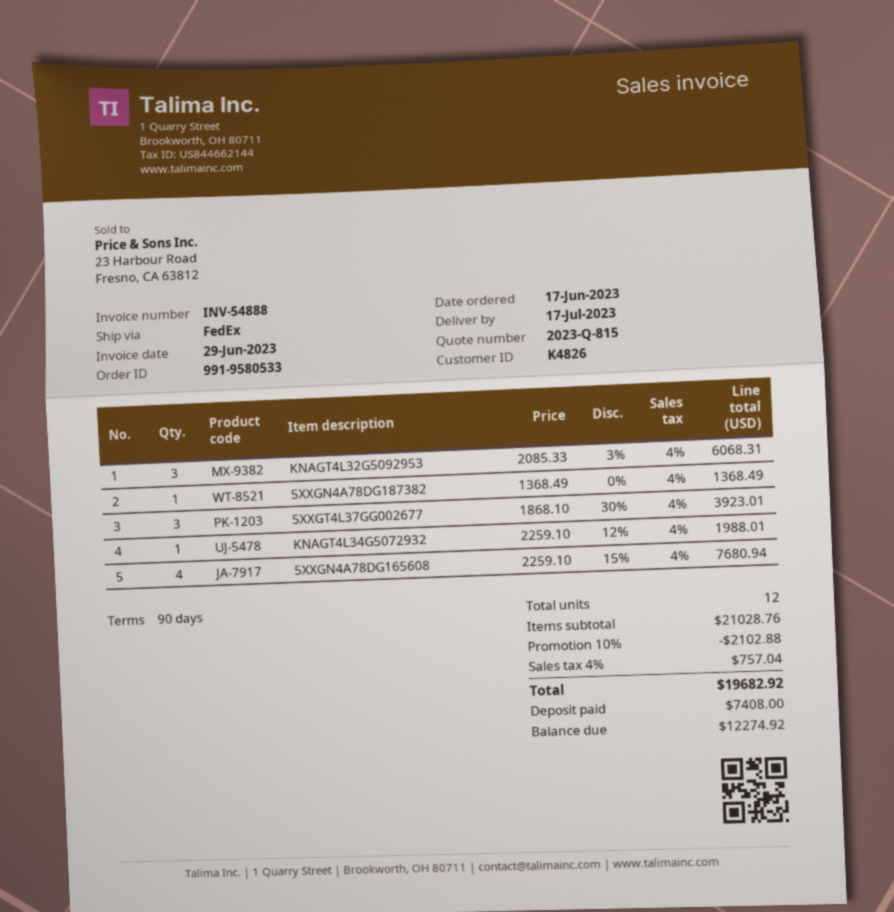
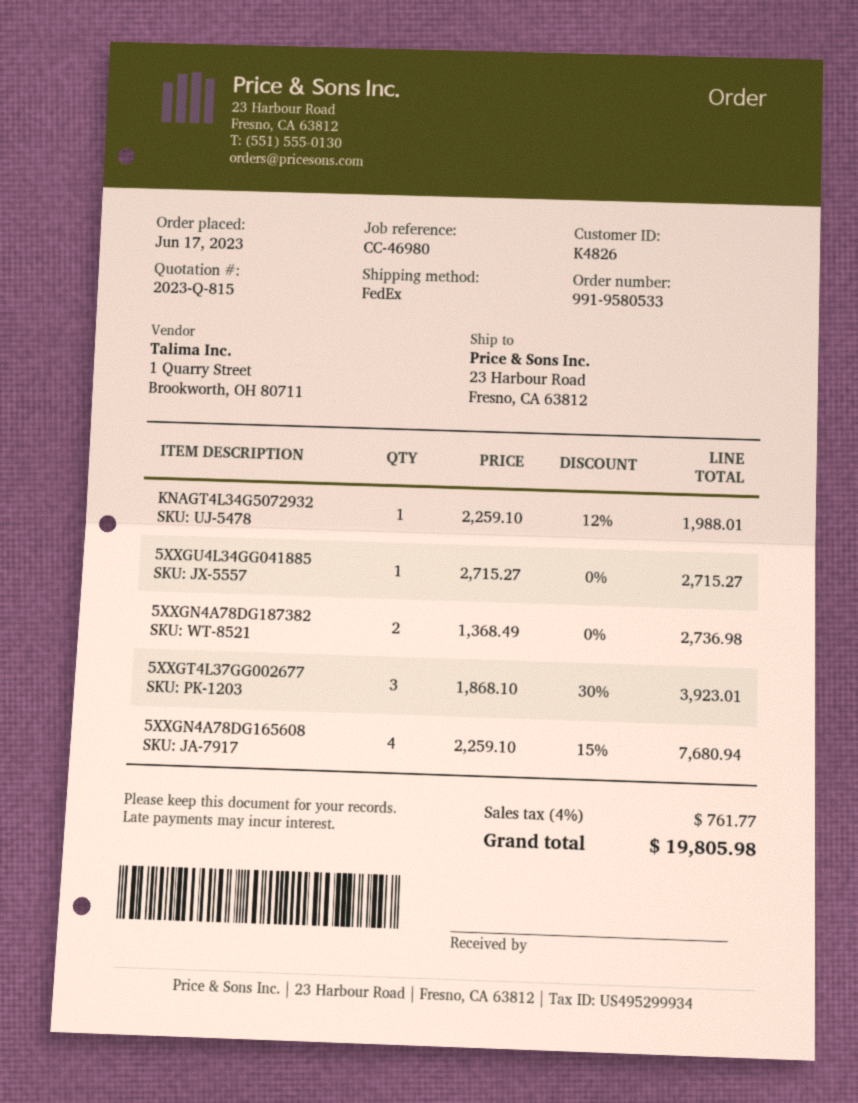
KNAGT4L32G5092953: 3 x 2085.33 - 3% = 6068.31 -> none
5XXGN4A78DG187382: 1 x 1368.49 = 1368.49 -> 2 x 1368.49 = 2736.98
5XXGU4L34GG041885: none -> 1 x 2715.27 = 2715.27
discount: 10% = 2102.88 -> none
tax: 4% = 757.04 -> 4% = 761.77
total: 19682.92 -> 19805.98

